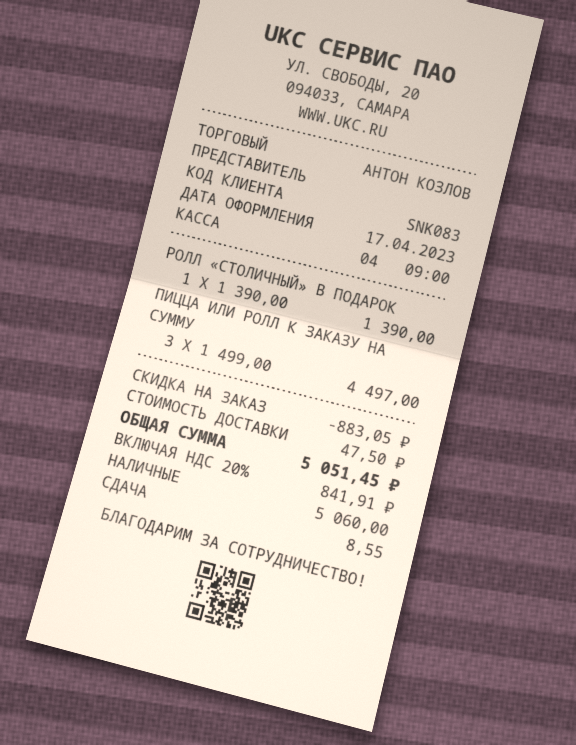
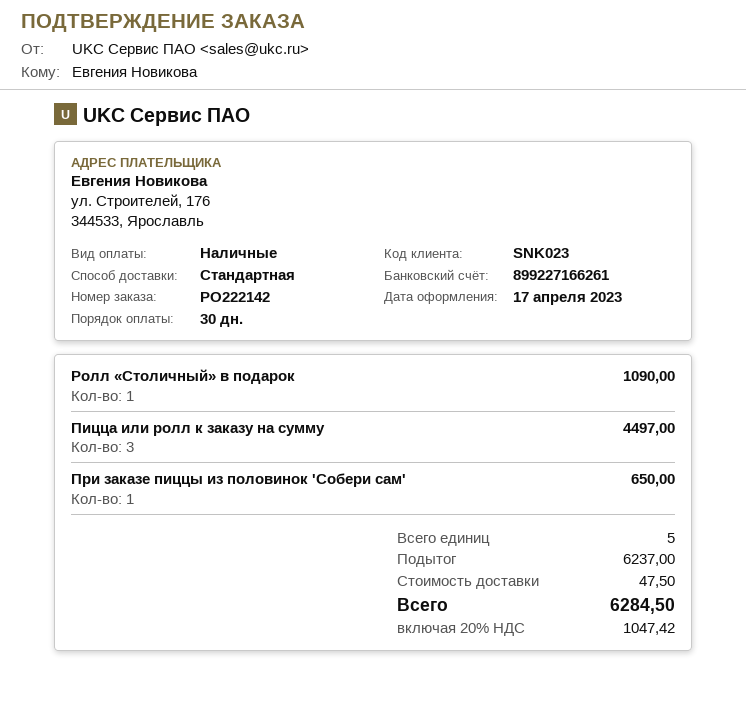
customer number: SNK083 -> SNK023
РОЛЛ «СТОЛИЧНЫЙ» В ПОДАРОК: 1 for 1390.00 -> 1 for 1090.00
При заказе пиццы из половинок 'Собери сам': none -> 1 for 650.00
discount: 883.05 -> none
tax: 20% = 841.91 -> 20% = 1047.42
total: 5051.45 -> 6284.50

